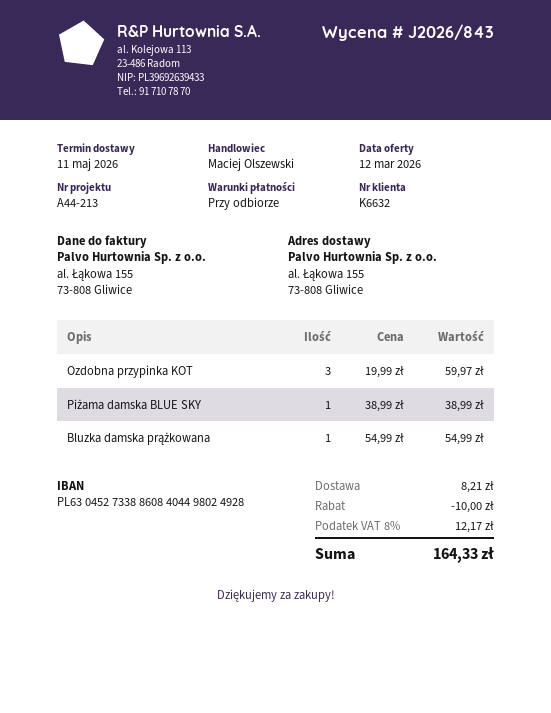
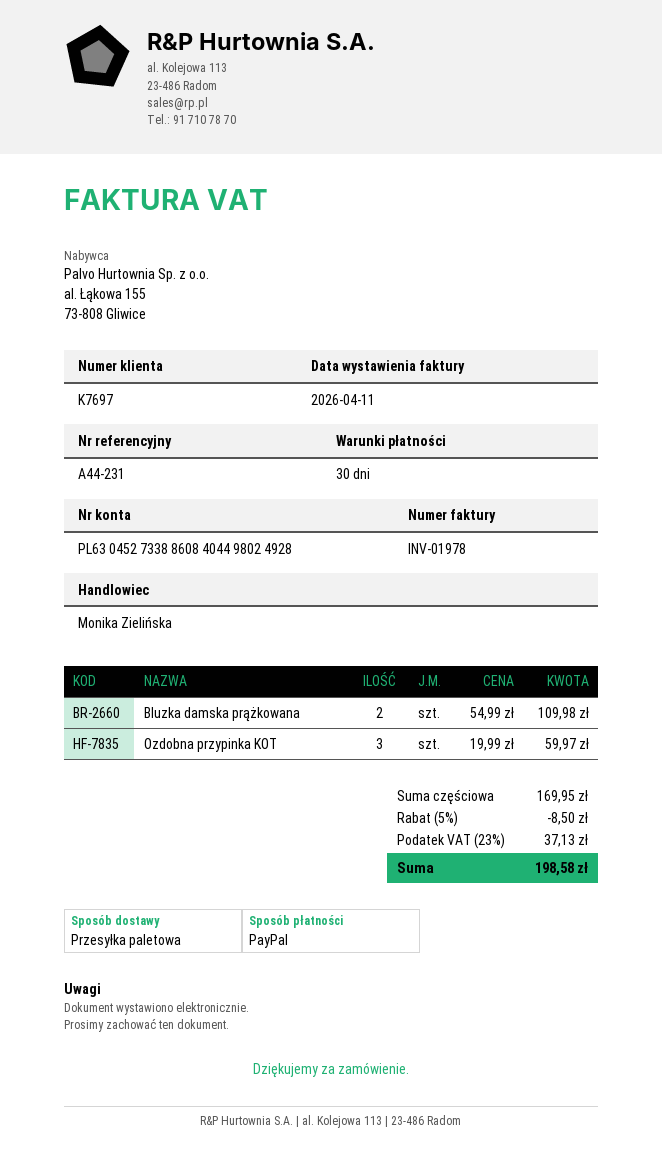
payment terms: on receipt -> 30 days
customer number: K6632 -> K7697
reference: A44-213 -> A44-231
sales rep: Maciej Olszewski -> Monika Zielińska
Piżama damska BLUE SKY: 1 x 38.99 = 38.99 -> none
Bluzka damska prążkowana: 1 x 54.99 = 54.99 -> 2 x 54.99 = 109.98
discount: 10.00 -> 8.50
shipping: 8.21 -> none
tax: 8% = 12.17 -> 23% = 37.13
total: 164.33 -> 198.58

